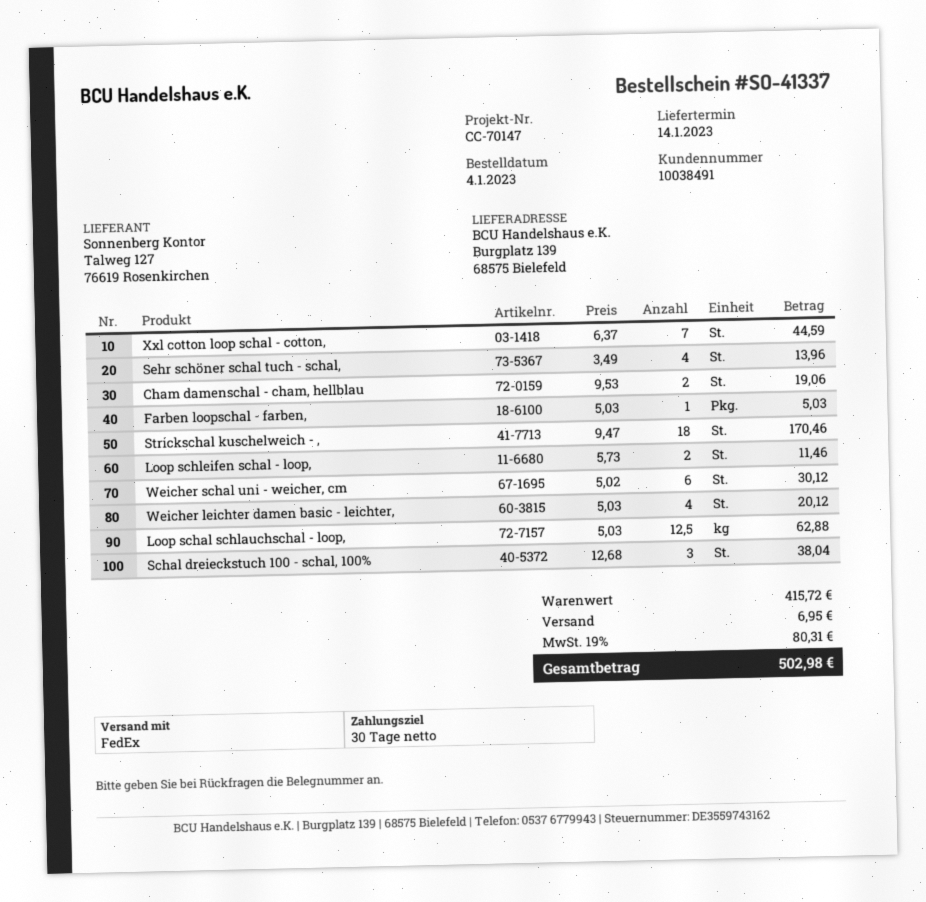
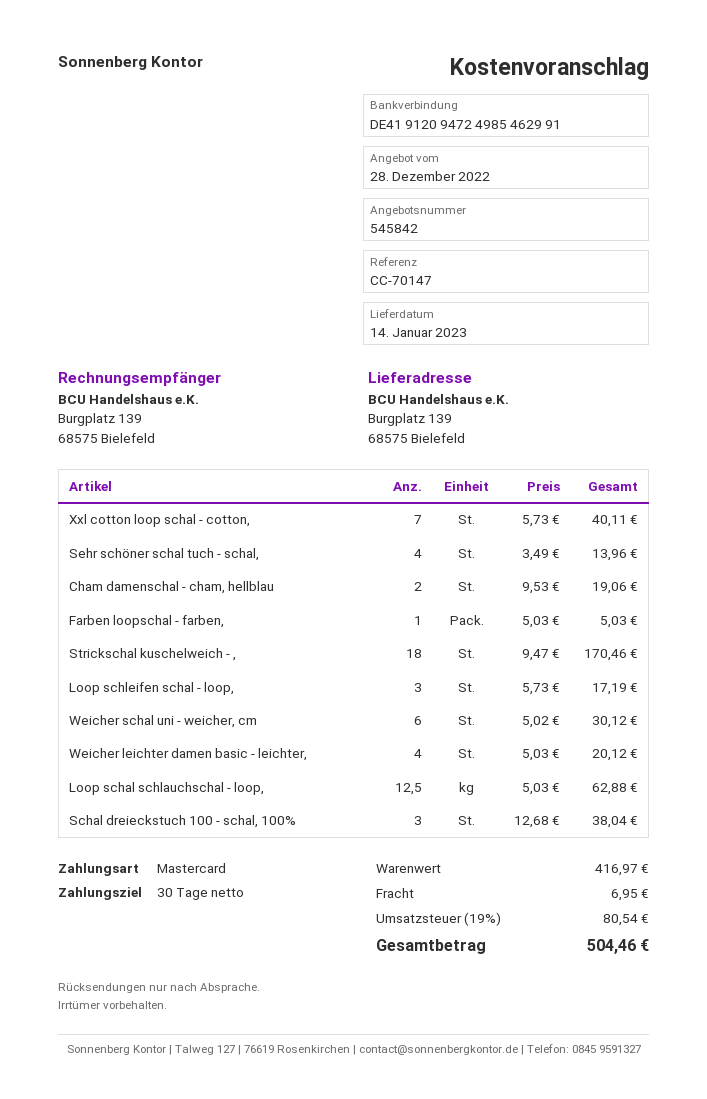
Xxl cotton loop schal - cotton,: 7 x 6.37 = 44.59 -> 7 x 5.73 = 40.11
Loop schleifen schal - loop,: 2 x 5.73 = 11.46 -> 3 x 5.73 = 17.19
subtotal: 415.72 -> 416.97
tax: 19% = 80.31 -> 19% = 80.54
total: 502.98 -> 504.46

